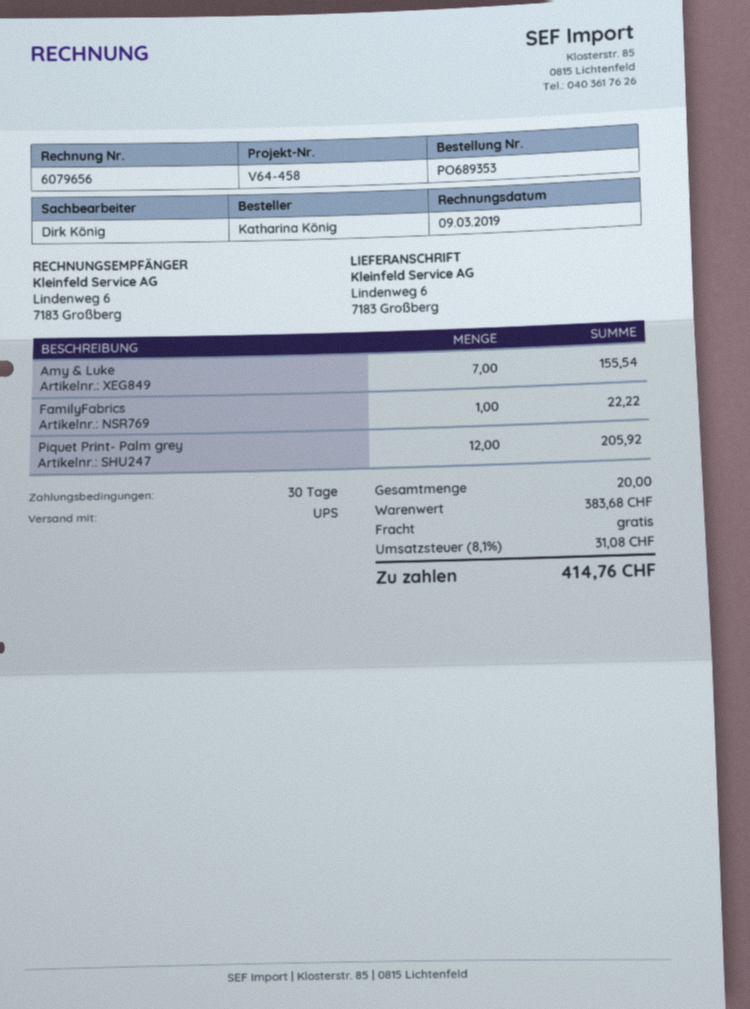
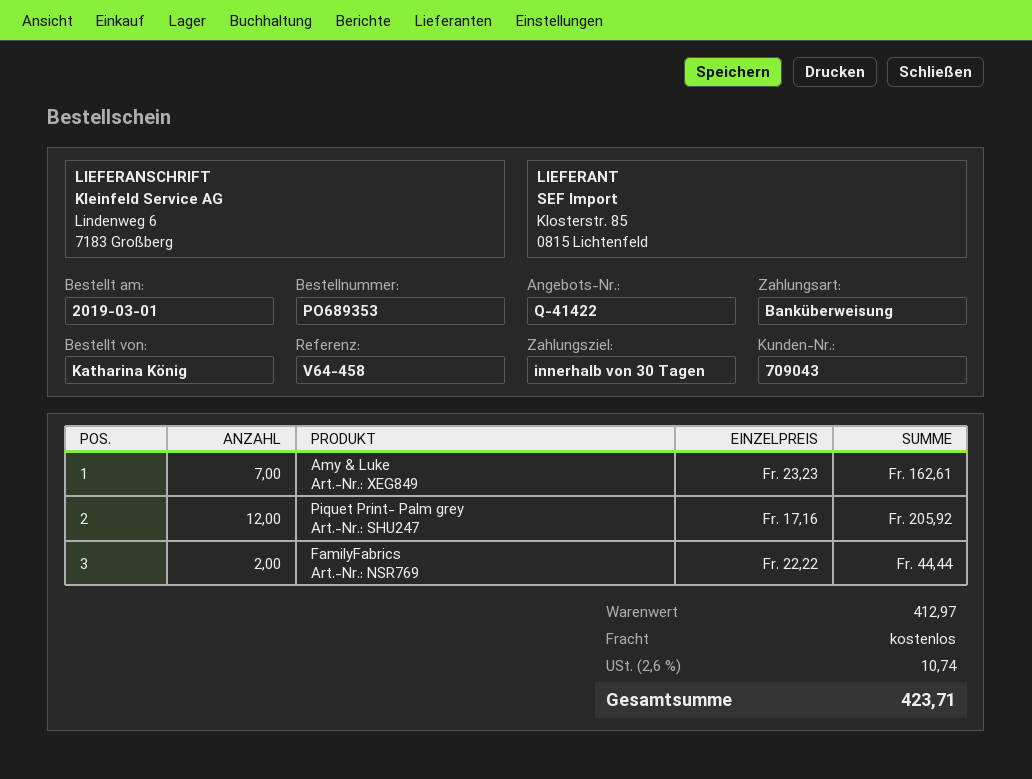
Amy & Luke: 7 for 155.54 -> 7 for 162.61
FamilyFabrics: 1 for 22.22 -> 2 for 44.44
subtotal: 383.68 -> 412.97
tax: 8.1% = 31.08 -> 2.6% = 10.74
total: 414.76 -> 423.71

